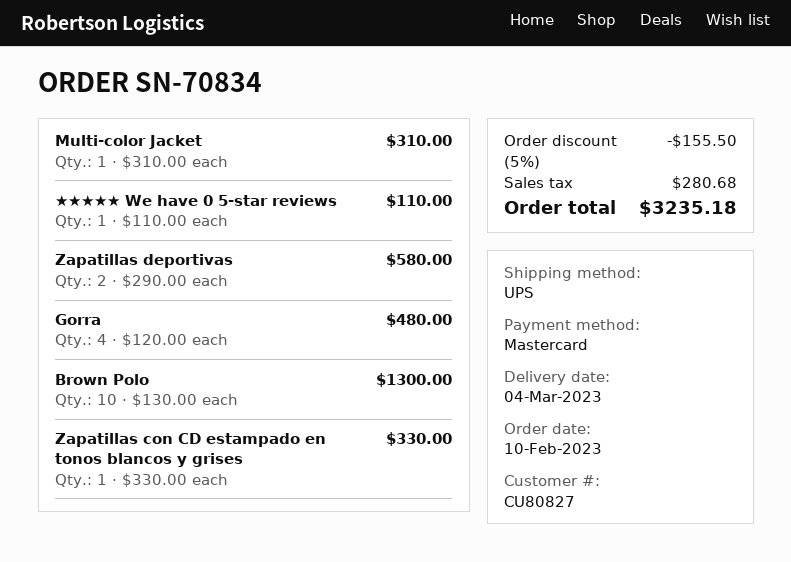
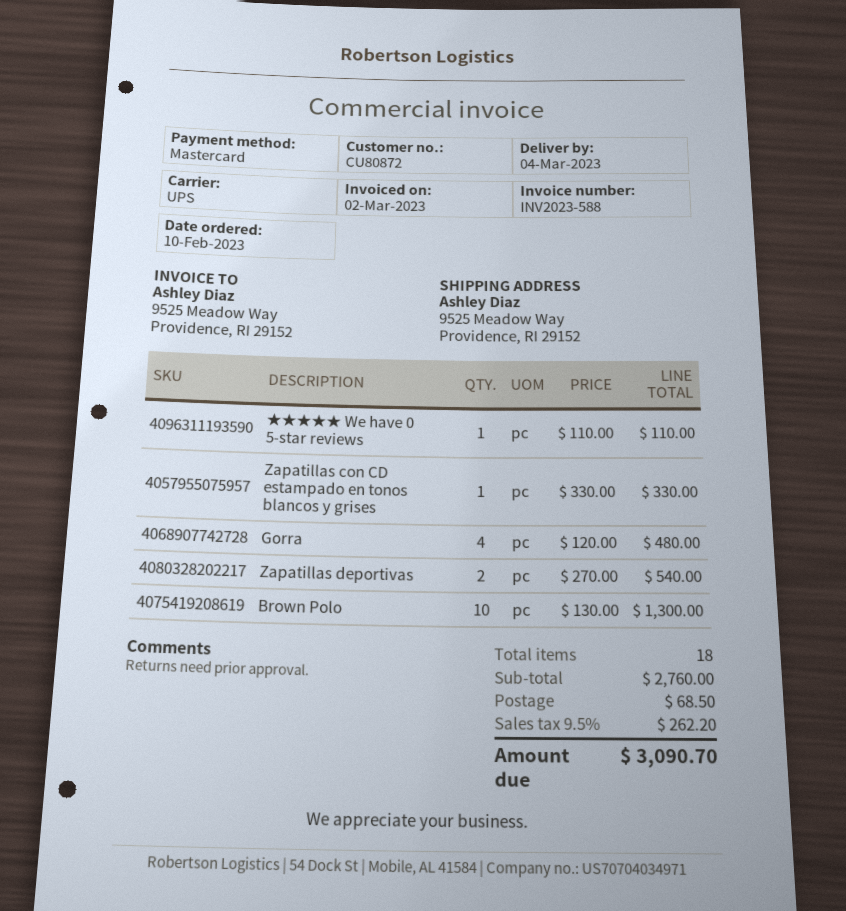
customer number: CU80827 -> CU80872
Multi-color Jacket: 1 x 310.00 = 310.00 -> none
Zapatillas deportivas: 2 x 290.00 = 580.00 -> 2 x 270.00 = 540.00
discount: 5% = 155.50 -> none
shipping: none -> 68.50
tax: 280.68 -> 262.20
total: 3235.18 -> 3090.70

